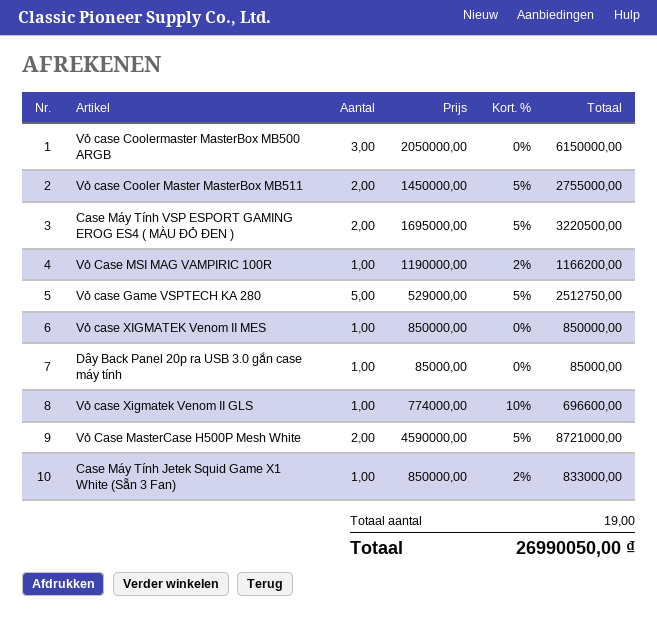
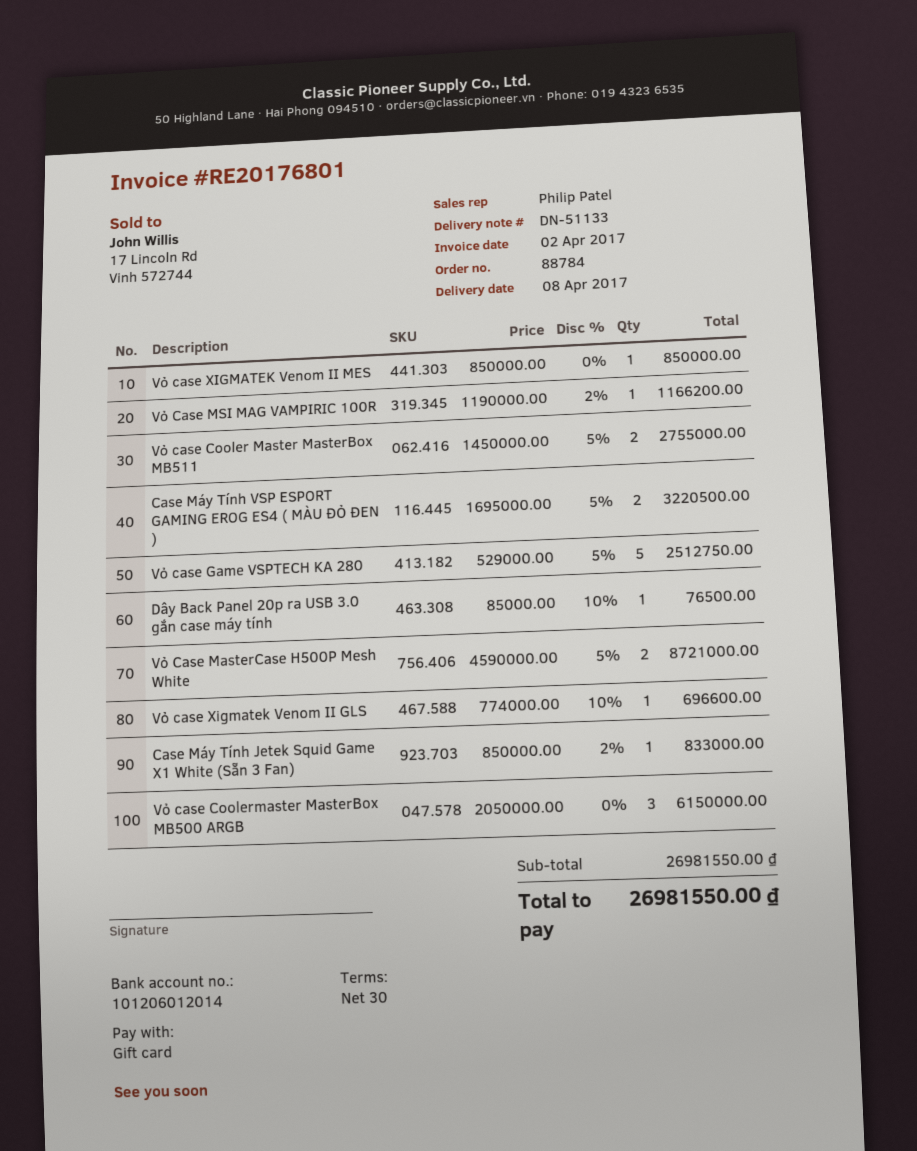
Dây Back Panel 20p ra USB 3.0 gắn case máy tính: 1 x 85000.00 = 85000.00 -> 1 x 85000.00 - 10% = 76500.00
total: 26990050.00 -> 26981550.00

